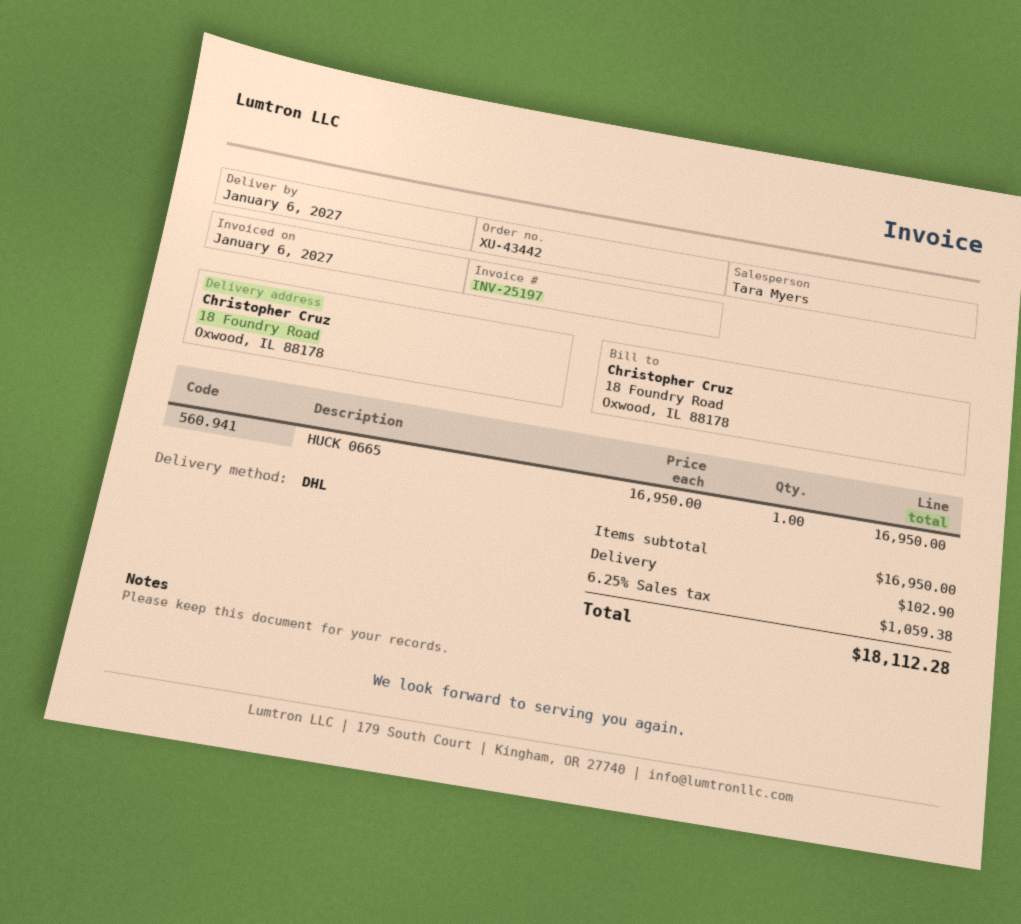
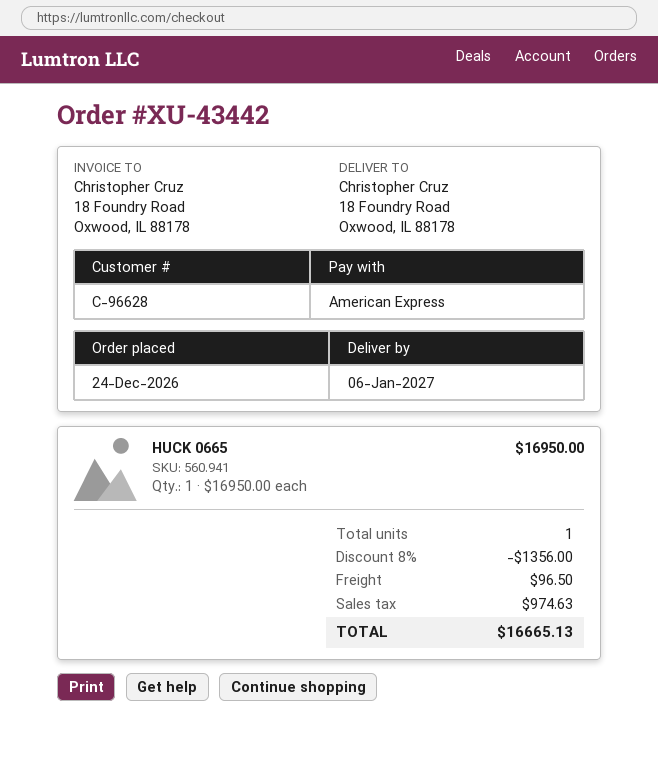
discount: none -> 8% = 1356.00
shipping: 102.90 -> 96.50
tax: 1059.38 -> 974.63
total: 18112.28 -> 16665.13

